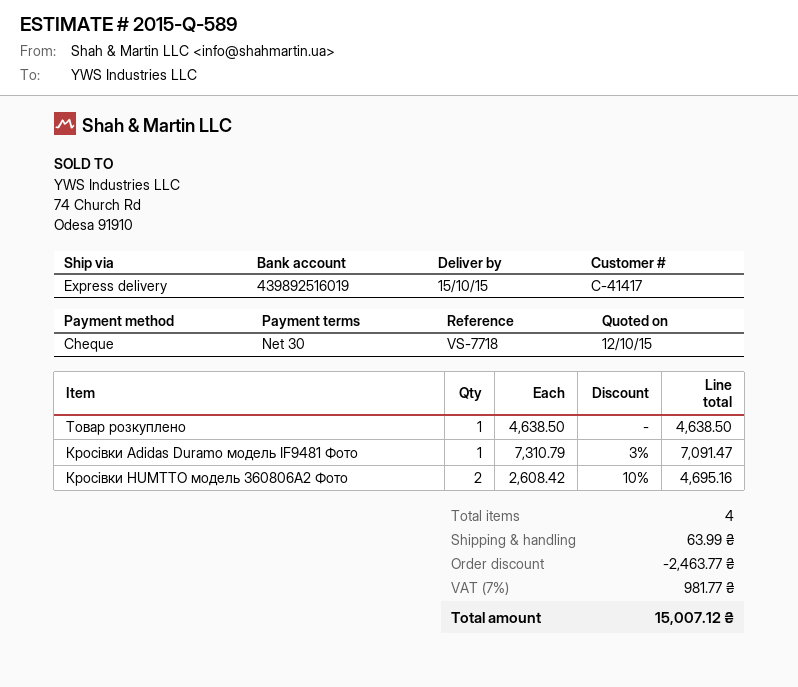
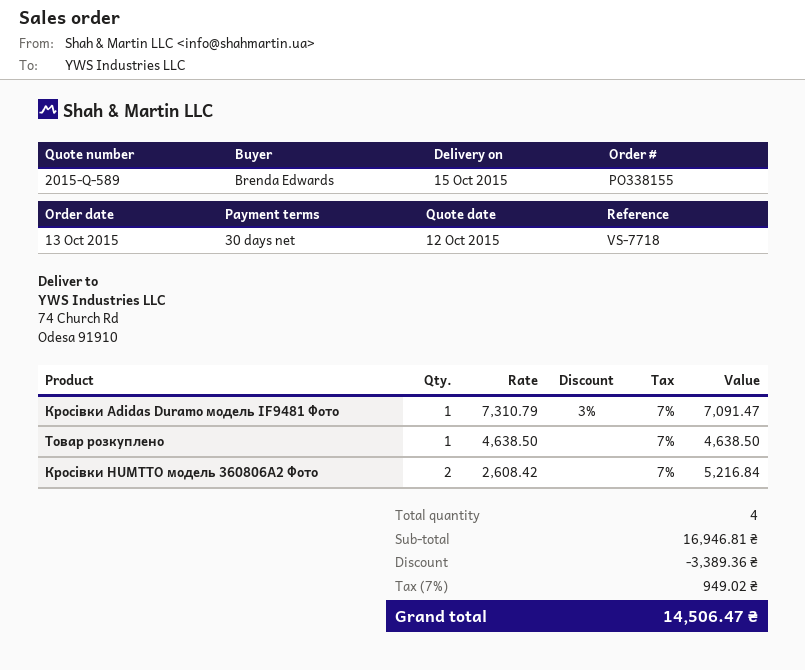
Кросівки HUMTTO модель 360806A2 Фото: 2 x 2608.42 - 10% = 4695.16 -> 2 x 2608.42 = 5216.84
discount: 2463.77 -> 3389.36
shipping: 63.99 -> none
tax: 7% = 981.77 -> 7% = 949.02
total: 15007.12 -> 14506.47

